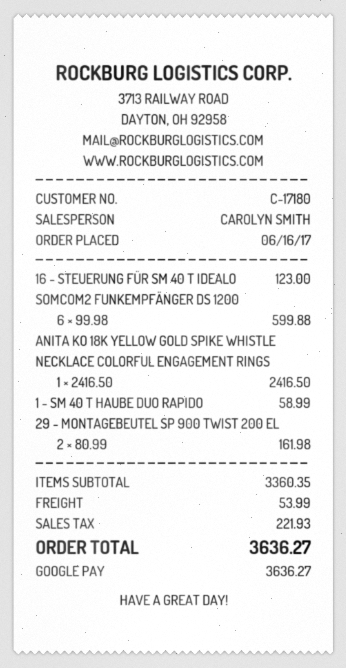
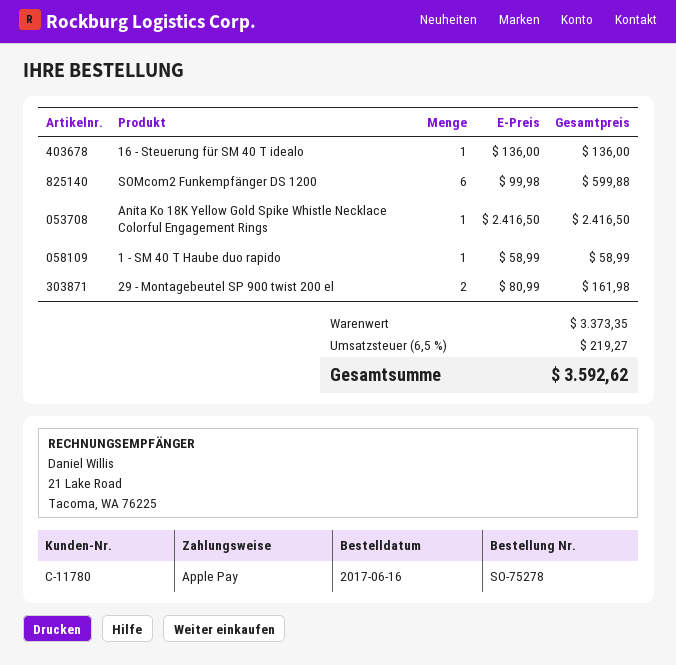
customer number: C-17180 -> C-11780
payment method: Google Pay -> Apple Pay
16 - STEUERUNG FÜR SM 40 T IDEALO: 1 x 123.00 = 123.00 -> 1 x 136.00 = 136.00
subtotal: 3360.35 -> 3373.35
shipping: 53.99 -> none
tax: 221.93 -> 219.27
total: 3636.27 -> 3592.62

